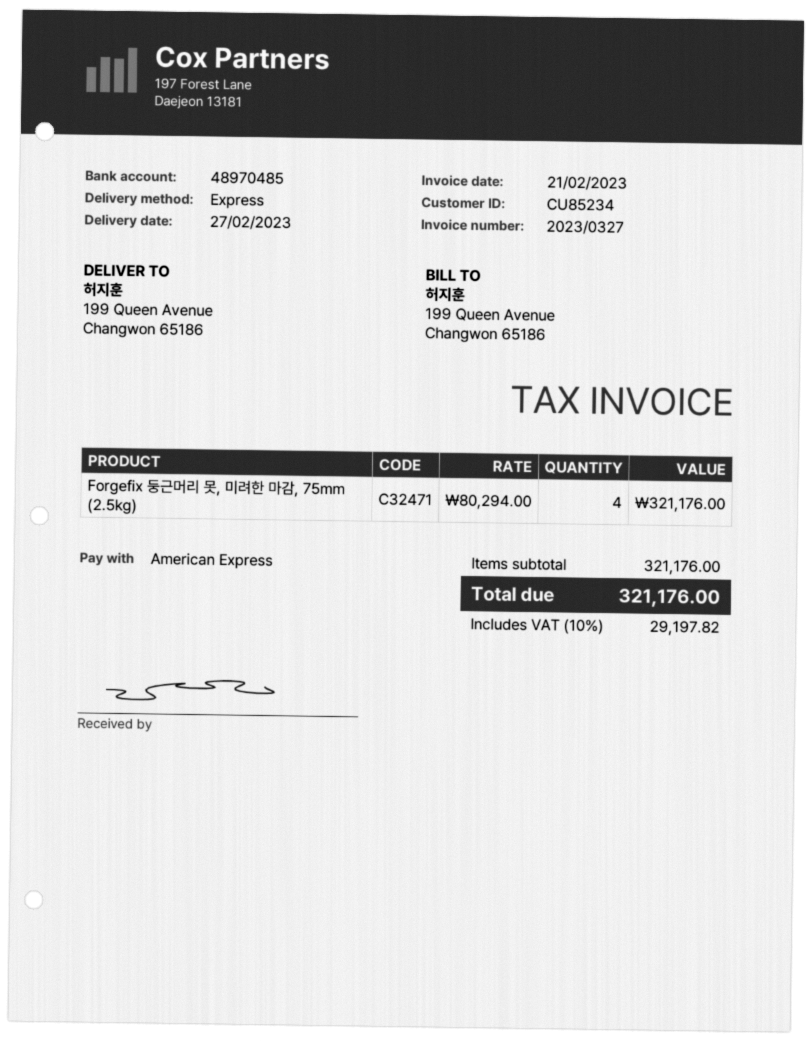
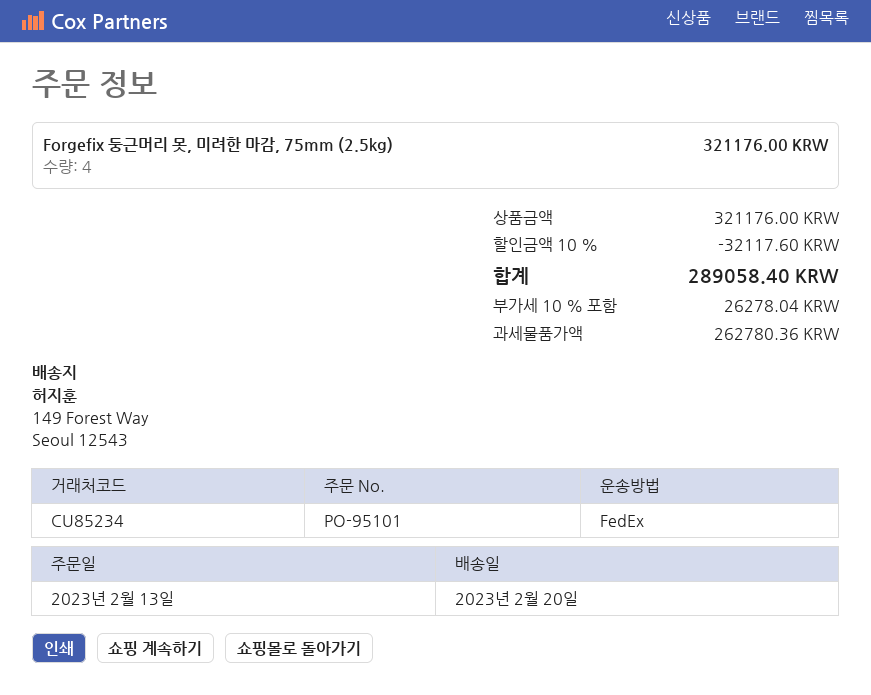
delivery date: 2023-02-27 -> 2023-02-20
shipping method: express -> FedEx
ship to: 199 Queen Avenue, Changwon 65186 -> 149 Forest Way, Seoul 12543
discount: none -> 10% = 32117.60
tax: 10% = 29197.82 -> 10% = 26278.04
total: 321176.00 -> 289058.40

